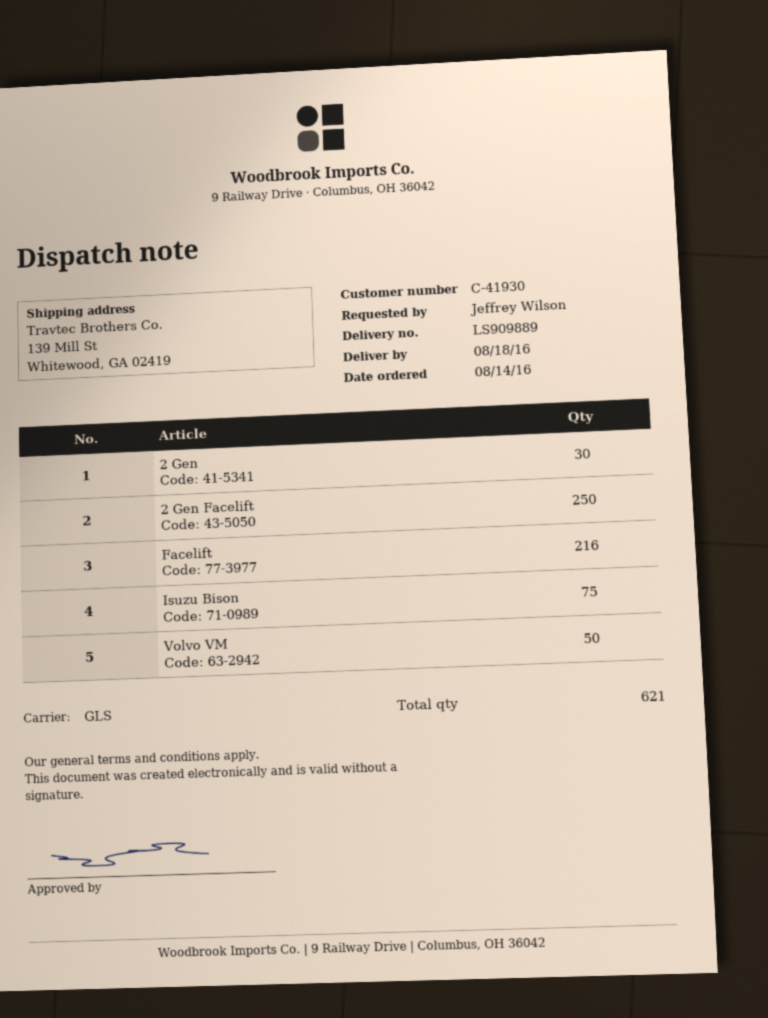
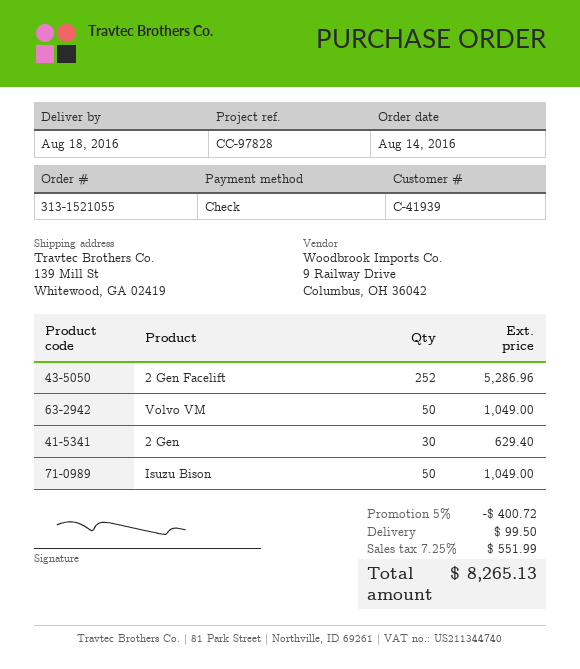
customer number: C-41930 -> C-41939
2 Gen Facelift: 250 -> 252
Facelift: 216 -> none
Isuzu Bison: 75 -> 50

